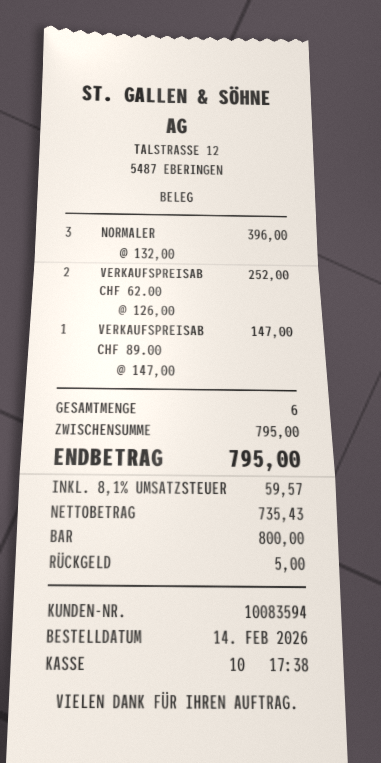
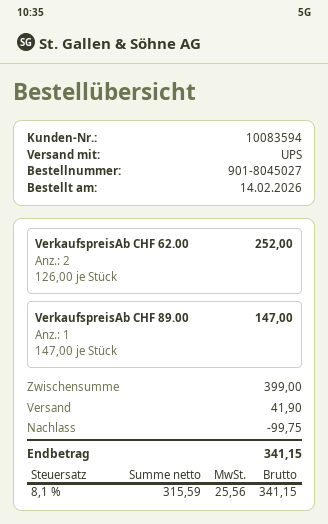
NORMALER: 3 x 132.00 = 396.00 -> none
subtotal: 795.00 -> 399.00
discount: none -> 99.75
shipping: none -> 41.90
net: 735.43 -> 315.59
tax: 8.1% = 59.57 -> 8.1% = 25.56
total: 795.00 -> 341.15

